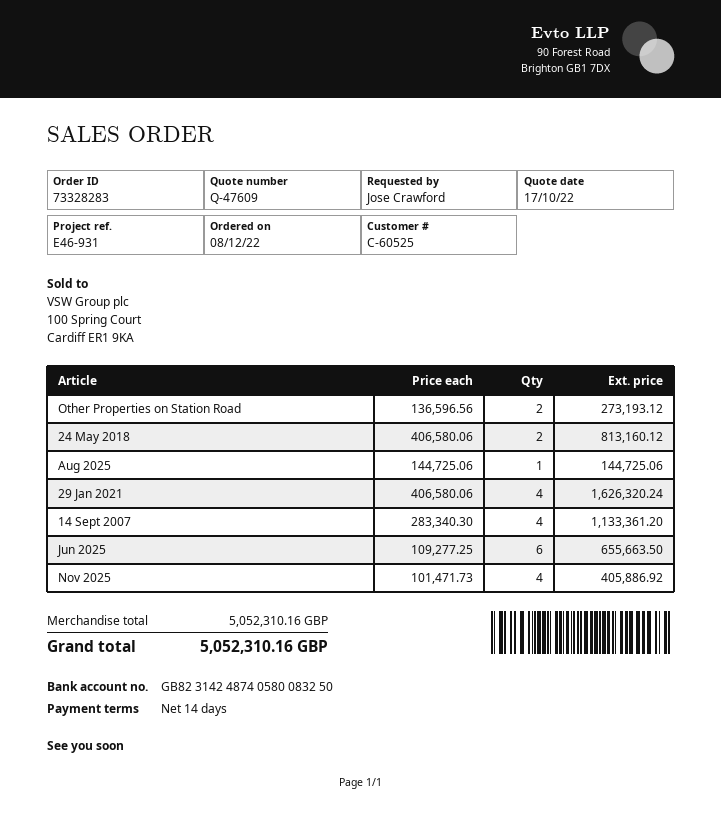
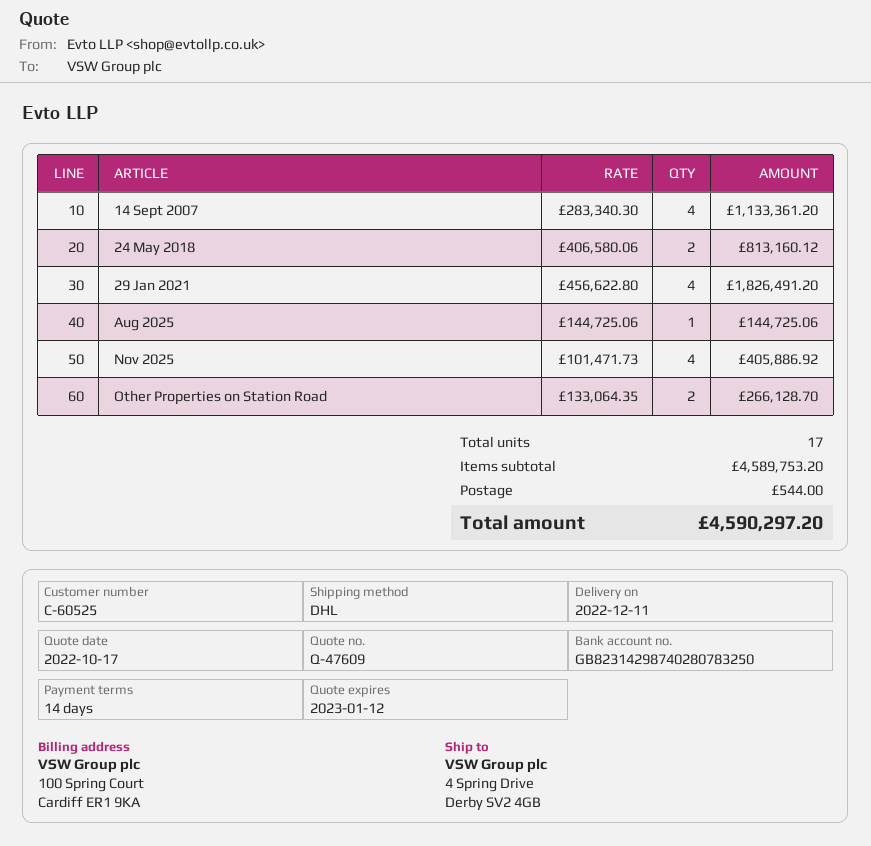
bank account: GB82314248740580083250 -> GB82314298740280783250
Other Properties on Station Road: 2 x 136596.56 = 273193.12 -> 2 x 133064.35 = 266128.70
29 Jan 2021: 4 x 406580.06 = 1626320.24 -> 4 x 456622.80 = 1826491.20
Jun 2025: 6 x 109277.25 = 655663.50 -> none
subtotal: 5052310.16 -> 4589753.20
shipping: none -> 544.00
total: 5052310.16 -> 4590297.20

